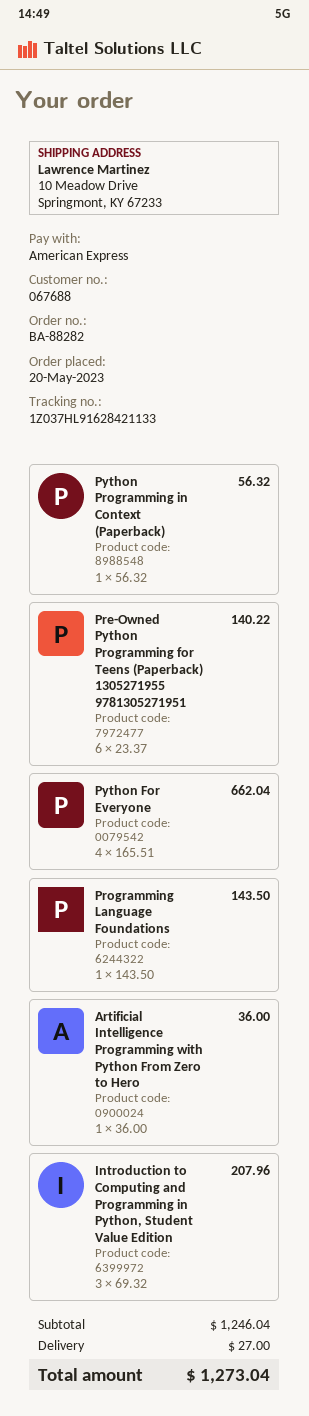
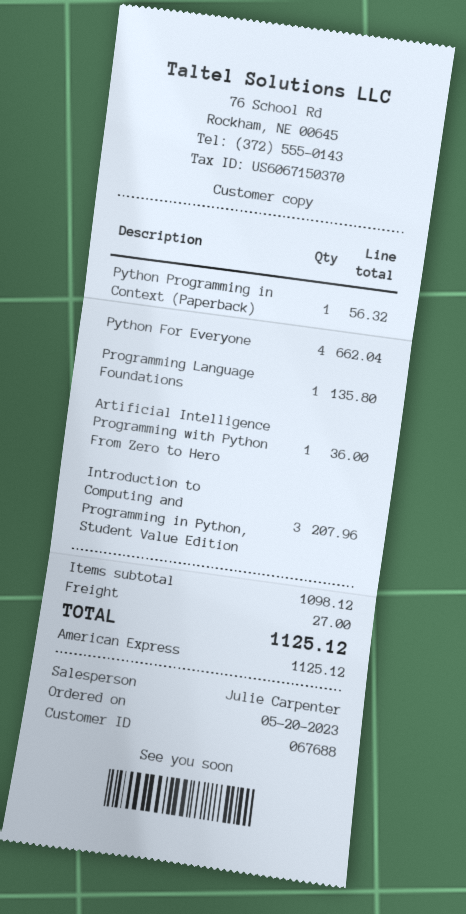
Pre-Owned Python Programming for Teens (Paperback) 1305271955 9781305271951: 6 for 140.22 -> none
Programming Language Foundations: 1 for 143.50 -> 1 for 135.80
subtotal: 1246.04 -> 1098.12
total: 1273.04 -> 1125.12

